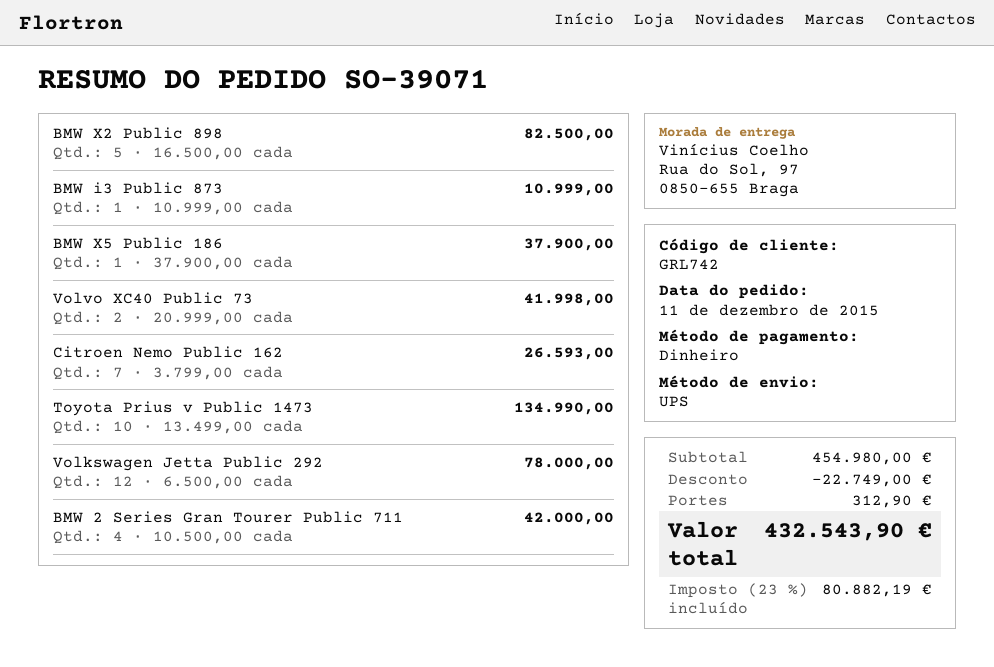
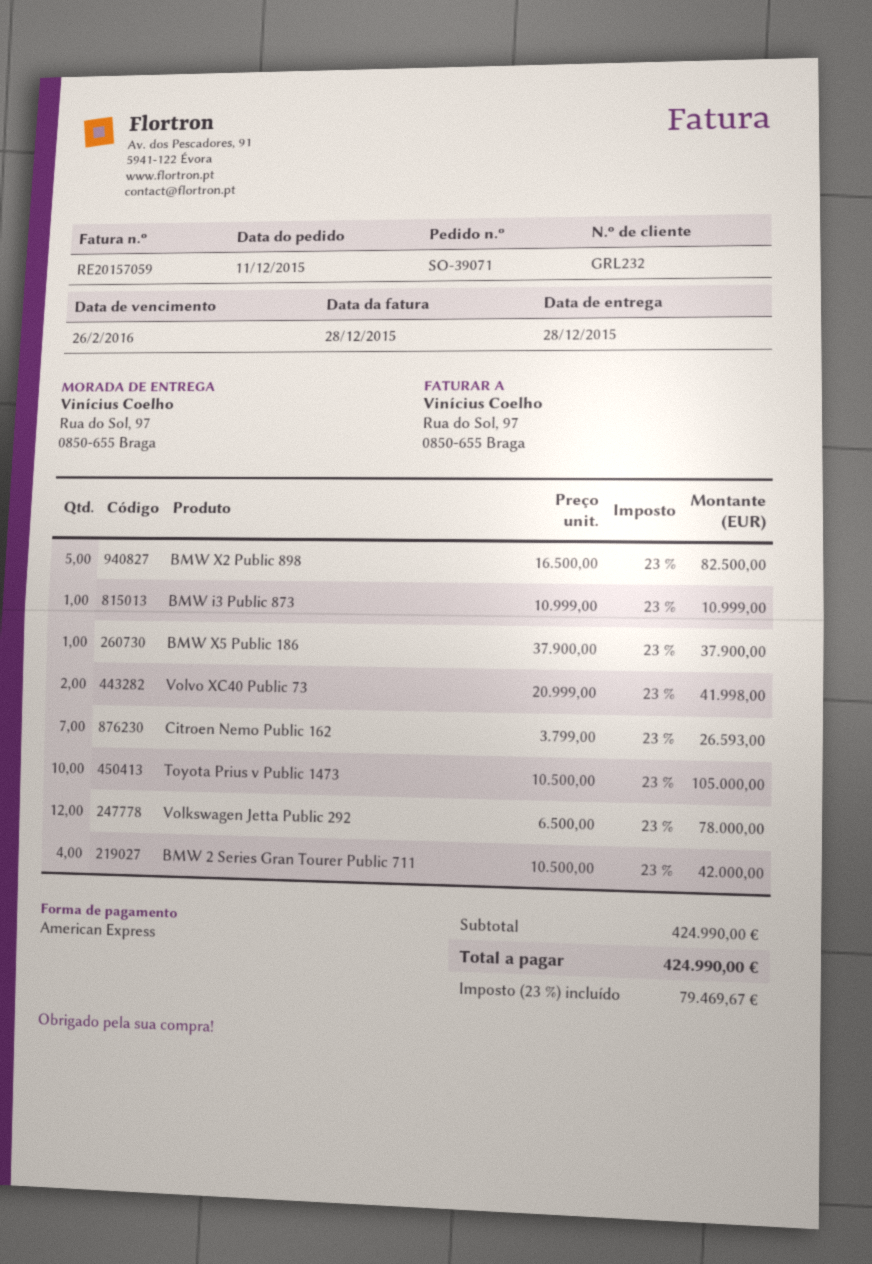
customer number: GRL742 -> GRL232
payment method: cash -> American Express
Toyota Prius v Public 1473: 10 x 13499.00 = 134990.00 -> 10 x 10500.00 = 105000.00
subtotal: 454980.00 -> 424990.00
discount: 22749.00 -> none
shipping: 312.90 -> none
tax: 23% = 80882.19 -> 23% = 79469.67
total: 432543.90 -> 424990.00

